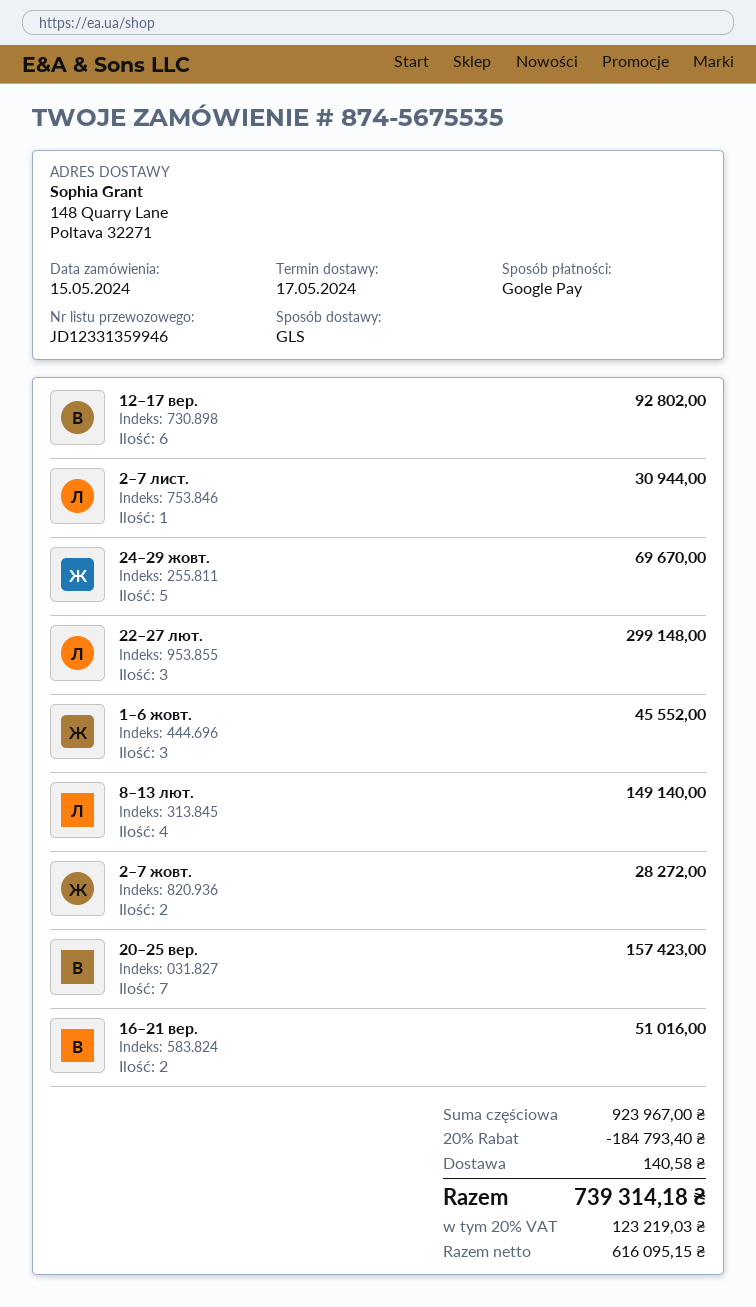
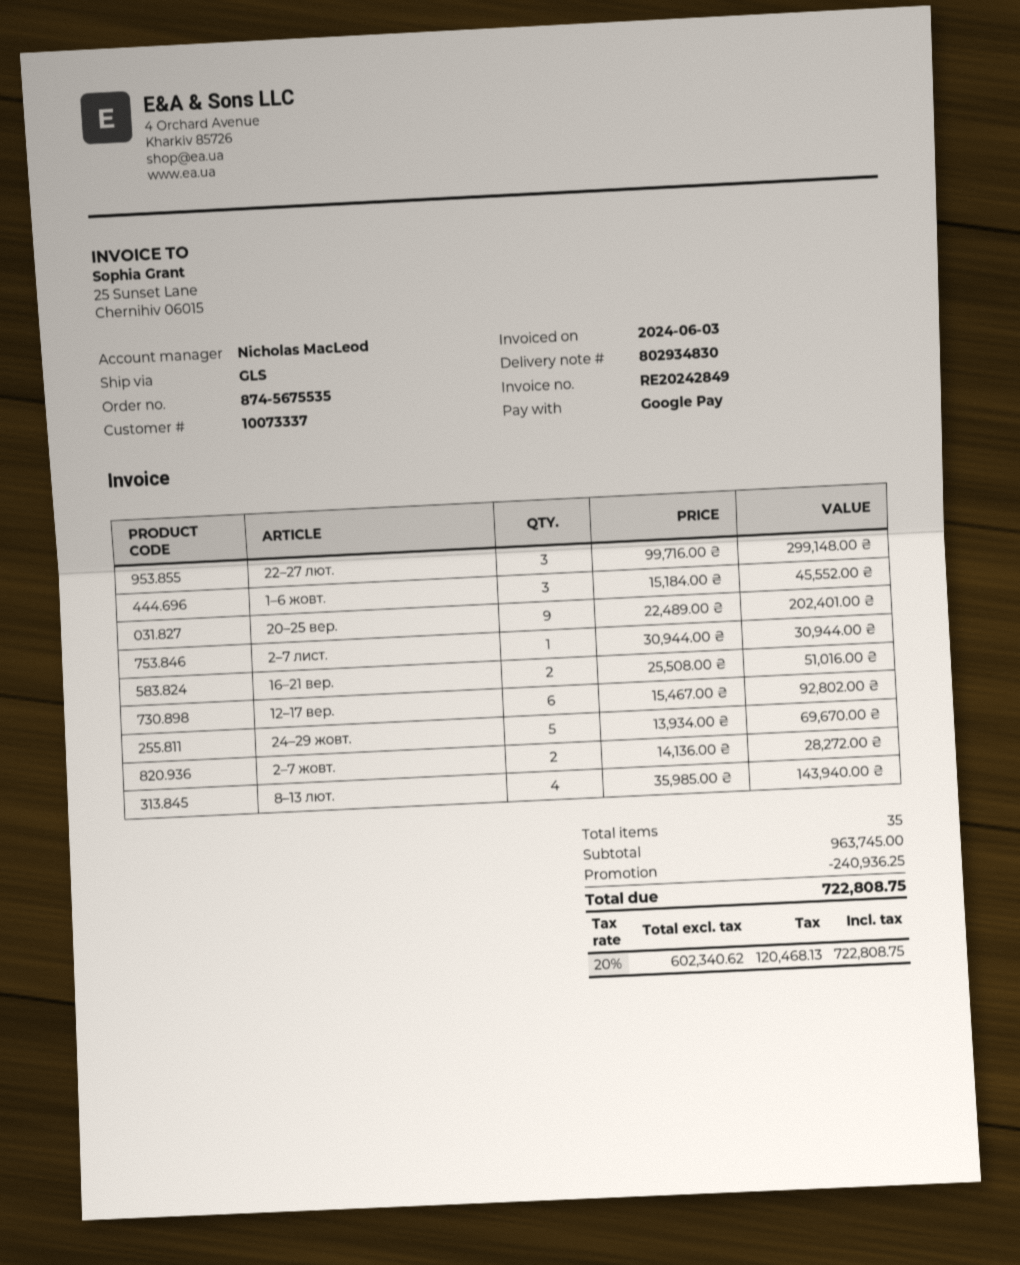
8–13 лют.: 4 for 149140.00 -> 4 for 143940.00
20–25 вер.: 7 for 157423.00 -> 9 for 202401.00
subtotal: 923967.00 -> 963745.00
discount: 184793.40 -> 240936.25
shipping: 140.58 -> none
net: 616095.15 -> 602340.62
tax: 20% = 123219.03 -> 20% = 120468.13
total: 739314.18 -> 722808.75

